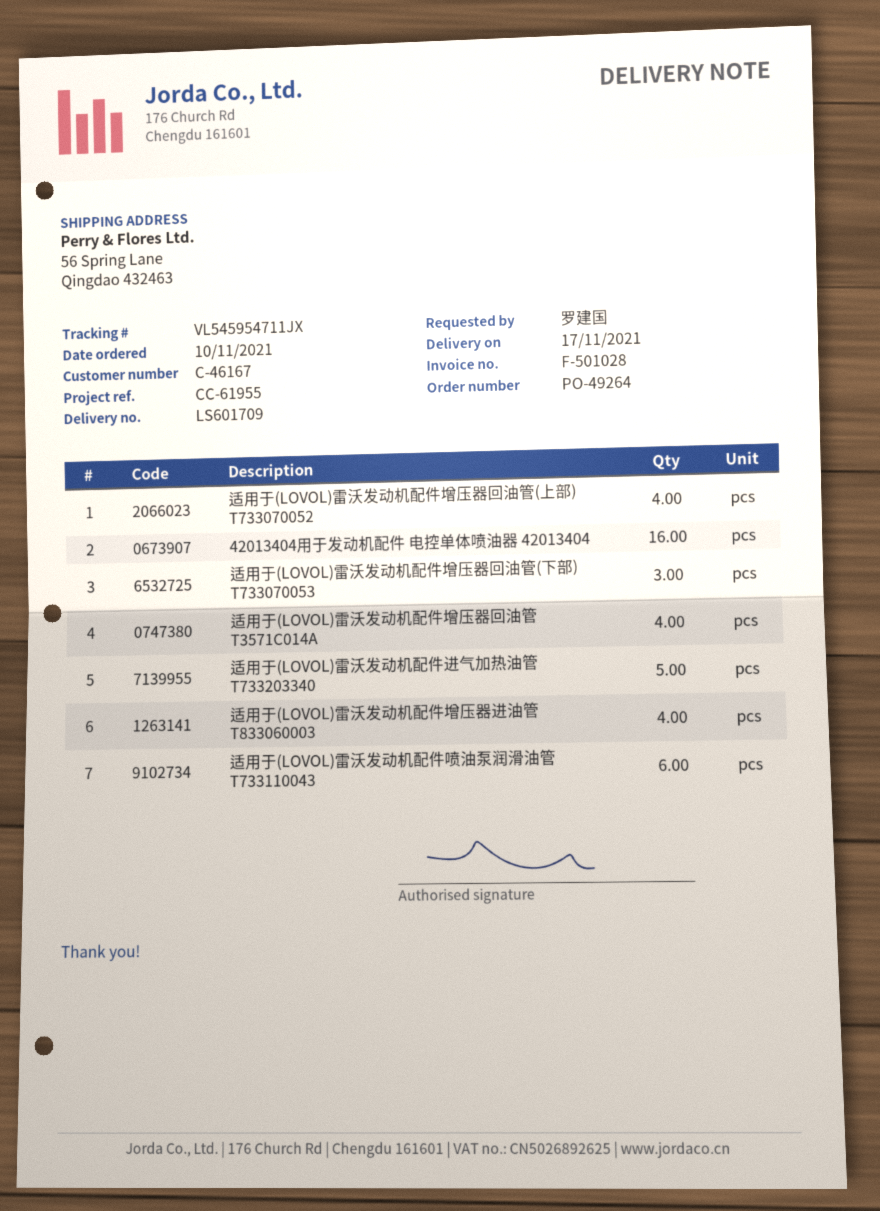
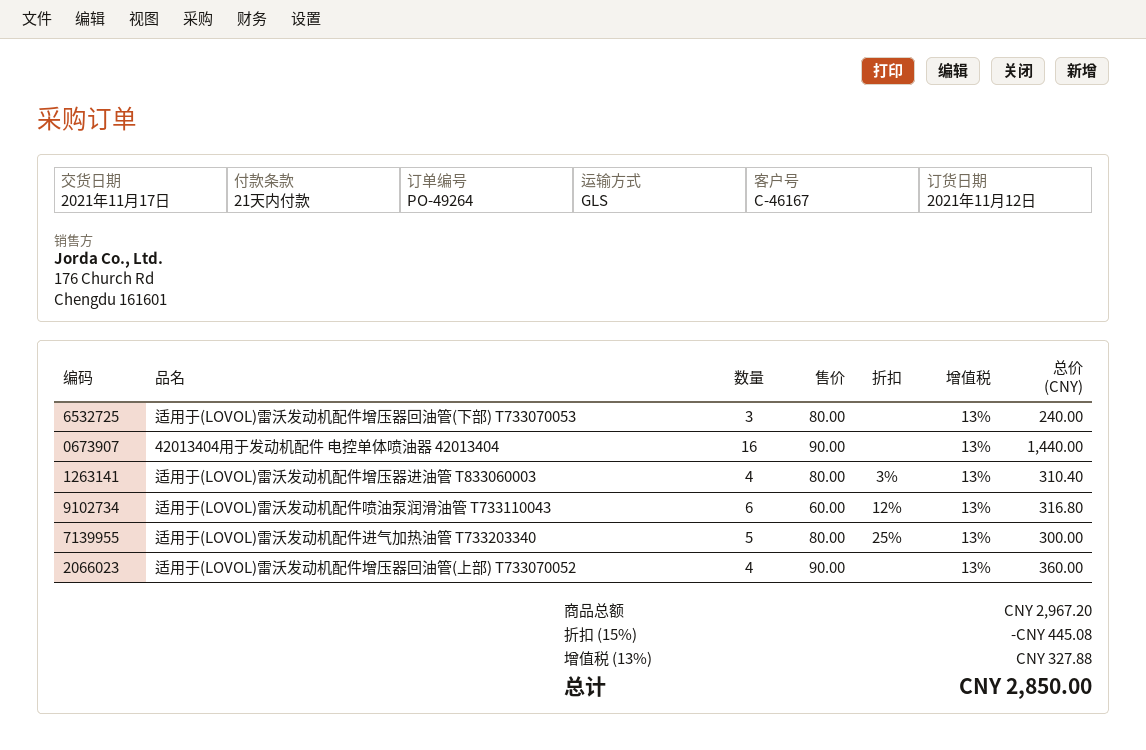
order date: 2021-11-10 -> 2021-11-12
适用于(LOVOL)雷沃发动机配件增压器回油管 T3571C014A: 4 -> none

